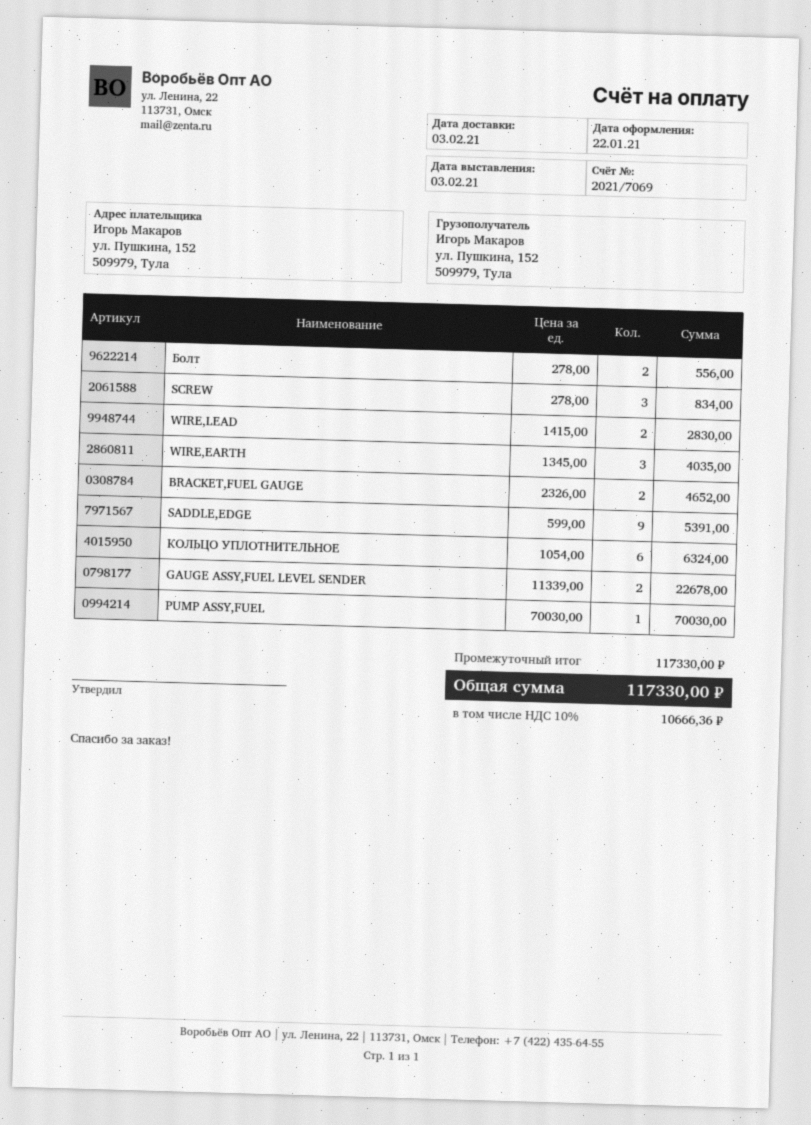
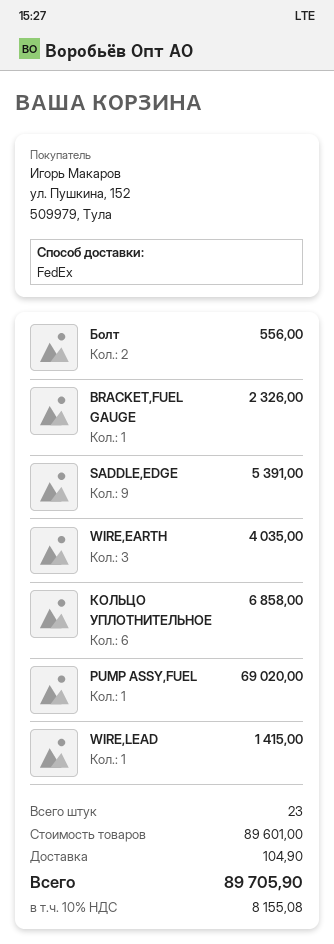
SCREW: 3 for 834.00 -> none
WIRE,LEAD: 2 for 2830.00 -> 1 for 1415.00
BRACKET,FUEL GAUGE: 2 for 4652.00 -> 1 for 2326.00
КОЛЬЦО УПЛОТНИТЕЛЬНОЕ: 6 for 6324.00 -> 6 for 6858.00
GAUGE ASSY,FUEL LEVEL SENDER: 2 for 22678.00 -> none
PUMP ASSY,FUEL: 1 for 70030.00 -> 1 for 69020.00
subtotal: 117330.00 -> 89601.00
shipping: none -> 104.90
tax: 10% = 10666.36 -> 10% = 8155.08
total: 117330.00 -> 89705.90

